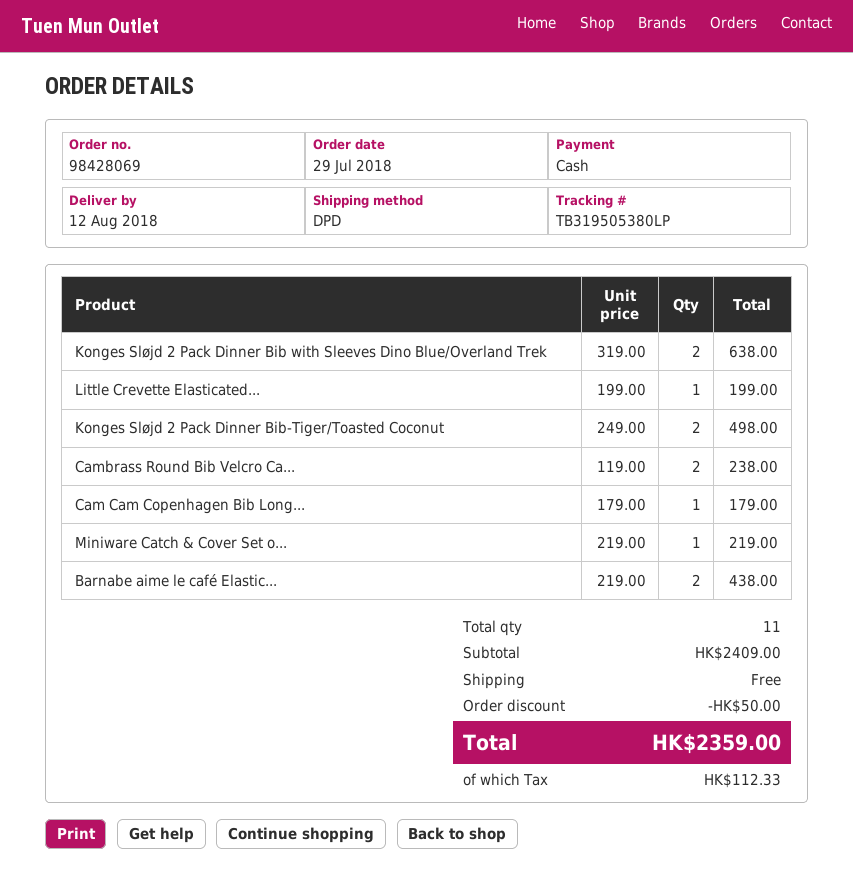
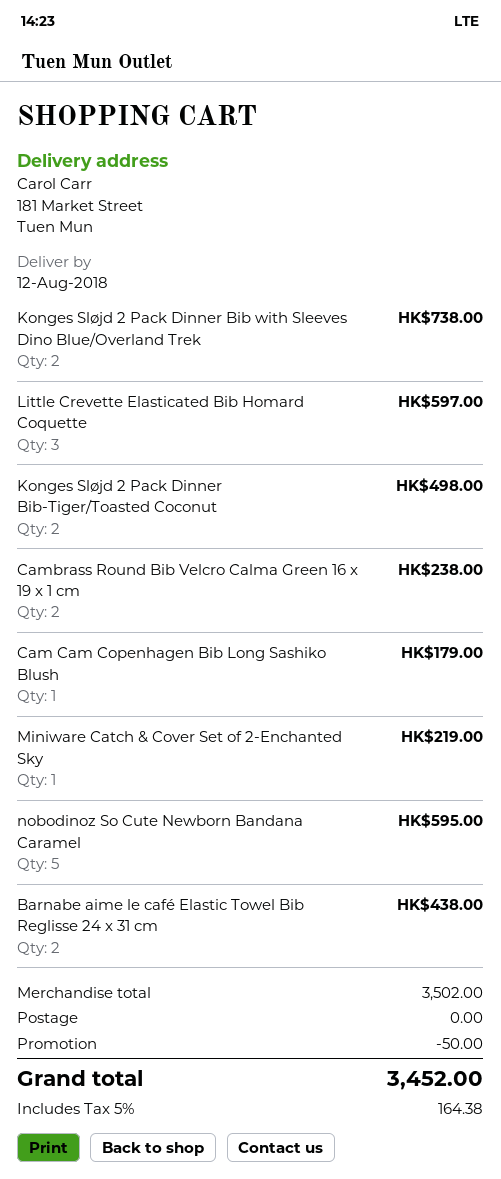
Konges Sløjd 2 Pack Dinner Bib with Sleeves Dino Blue/Overland Trek: 2 for 638.00 -> 2 for 738.00
Little Crevette Elasticated...: 1 for 199.00 -> 3 for 597.00
nobodinoz So Cute Newborn Bandana Caramel: none -> 5 for 595.00
subtotal: 2409.00 -> 3502.00
tax: 112.33 -> 164.38
total: 2359.00 -> 3452.00

